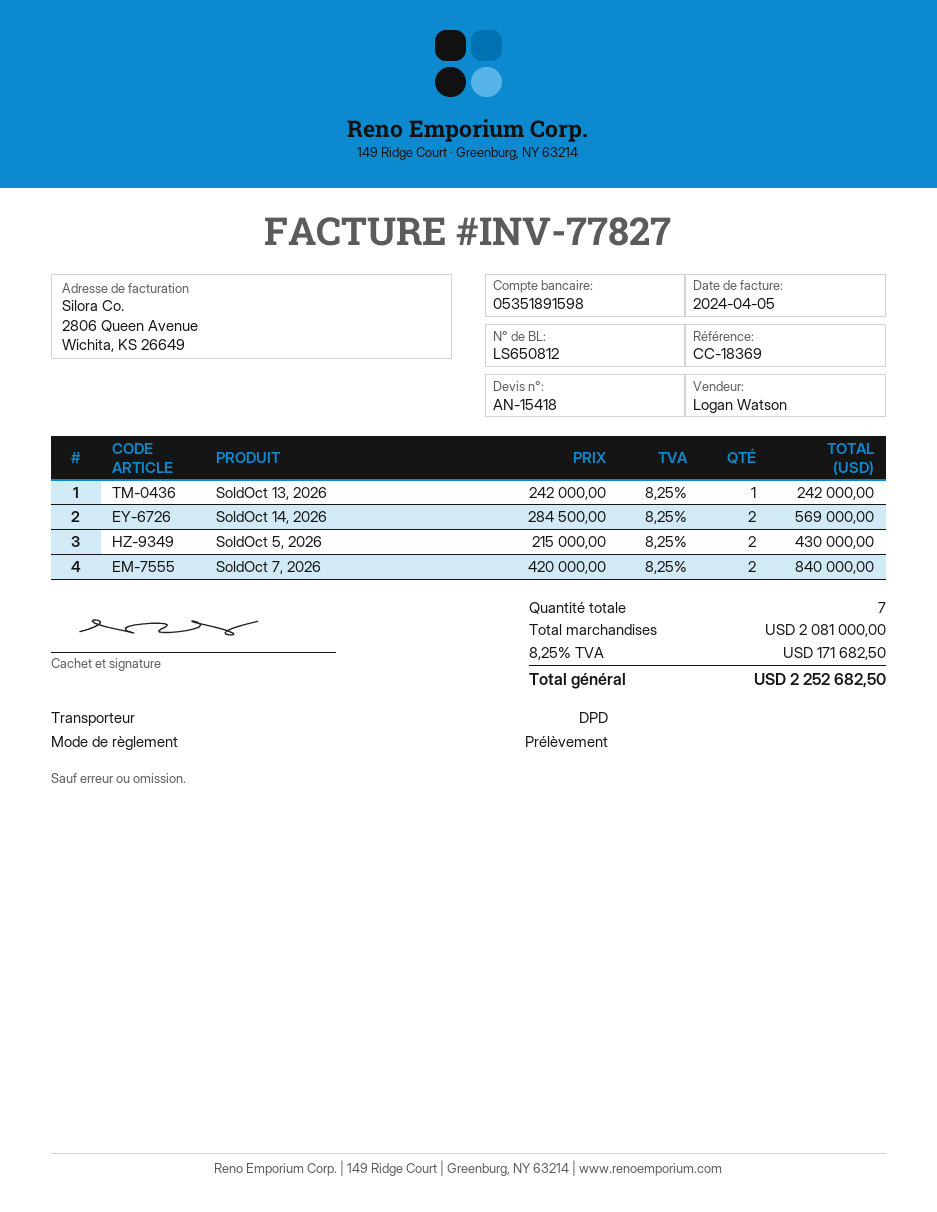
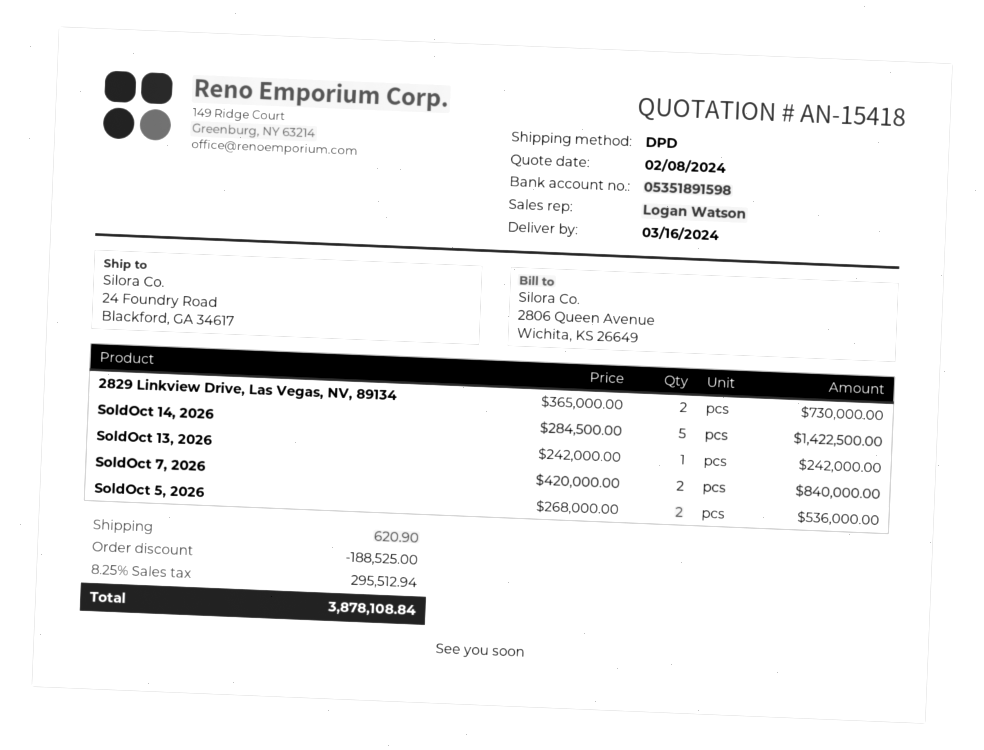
SoldOct 14, 2026: 2 x 284500.00 = 569000.00 -> 5 x 284500.00 = 1422500.00
SoldOct 5, 2026: 2 x 215000.00 = 430000.00 -> 2 x 268000.00 = 536000.00
2829 Linkview Drive, Las Vegas, NV, 89134: none -> 2 x 365000.00 = 730000.00
discount: none -> 188525.00
shipping: none -> 620.90
tax: 8.25% = 171682.50 -> 8.25% = 295512.94
total: 2252682.50 -> 3878108.84

